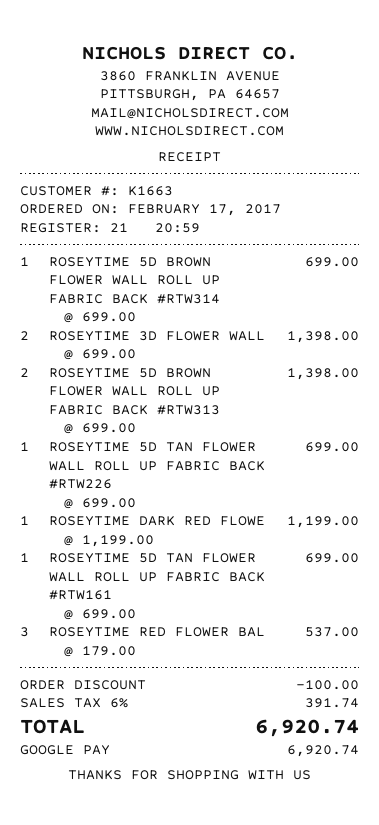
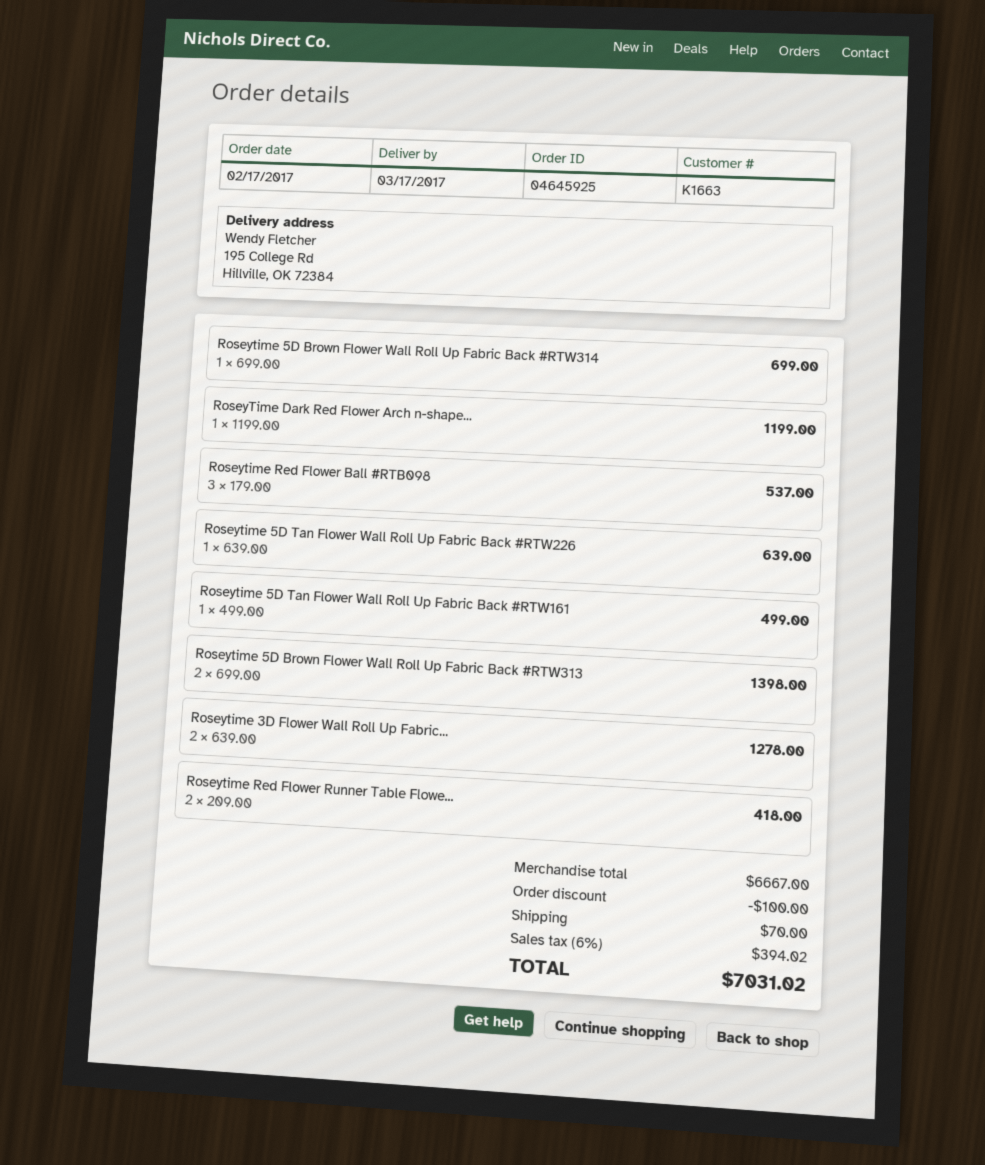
ROSEYTIME 3D FLOWER WALL: 2 x 699.00 = 1398.00 -> 2 x 639.00 = 1278.00
ROSEYTIME 5D TAN FLOWER WALL ROLL UP FABRIC BACK #RTW226: 1 x 699.00 = 699.00 -> 1 x 639.00 = 639.00
ROSEYTIME 5D TAN FLOWER WALL ROLL UP FABRIC BACK #RTW161: 1 x 699.00 = 699.00 -> 1 x 499.00 = 499.00
Roseytime Red Flower Runner Table Flowe...: none -> 2 x 209.00 = 418.00
shipping: none -> 70.00
tax: 6% = 391.74 -> 6% = 394.02
total: 6920.74 -> 7031.02

